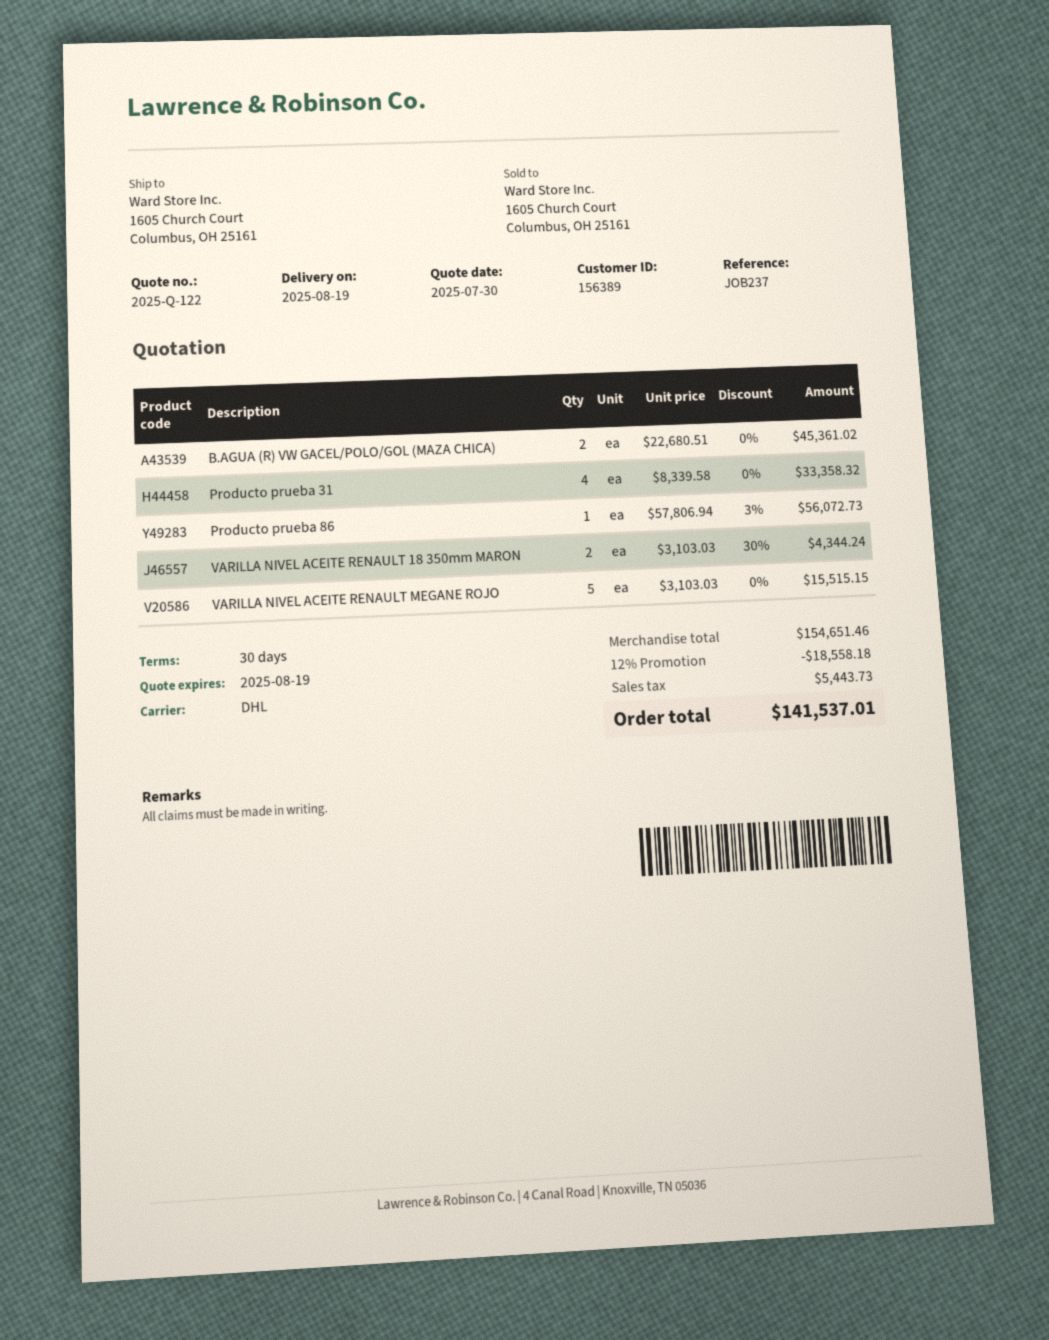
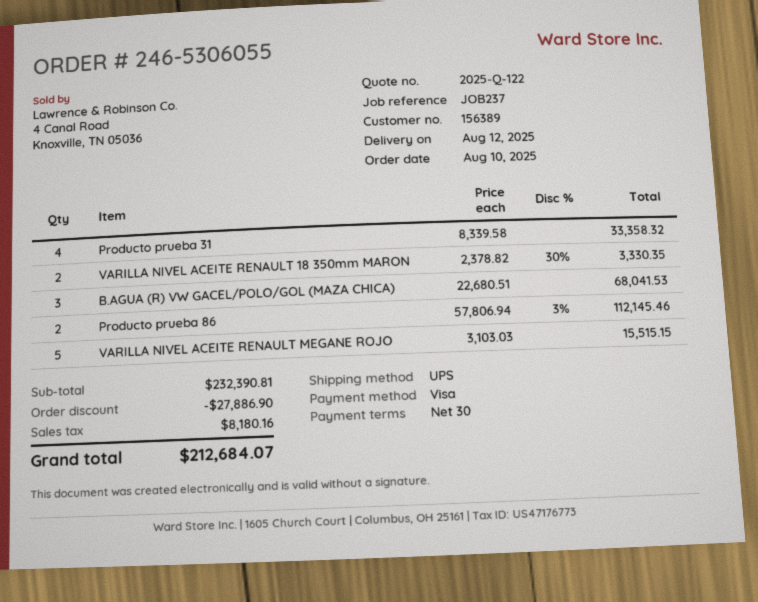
delivery date: 2025-08-19 -> 2025-08-12
shipping method: DHL -> UPS
B.AGUA (R) VW GACEL/POLO/GOL (MAZA CHICA): 2 x 22680.51 = 45361.02 -> 3 x 22680.51 = 68041.53
Producto prueba 86: 1 x 57806.94 - 3% = 56072.73 -> 2 x 57806.94 - 3% = 112145.46
VARILLA NIVEL ACEITE RENAULT 18 350mm MARON: 2 x 3103.03 - 30% = 4344.24 -> 2 x 2378.82 - 30% = 3330.35
subtotal: 154651.46 -> 232390.81
discount: 18558.18 -> 27886.90
tax: 5443.73 -> 8180.16
total: 141537.01 -> 212684.07

